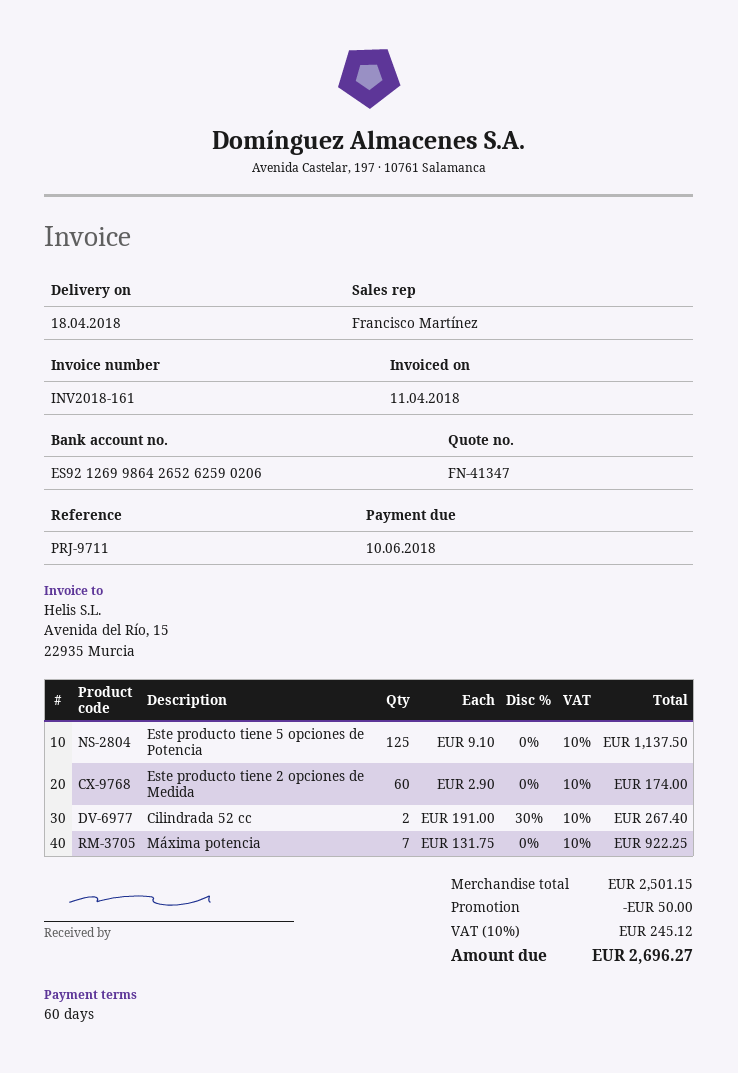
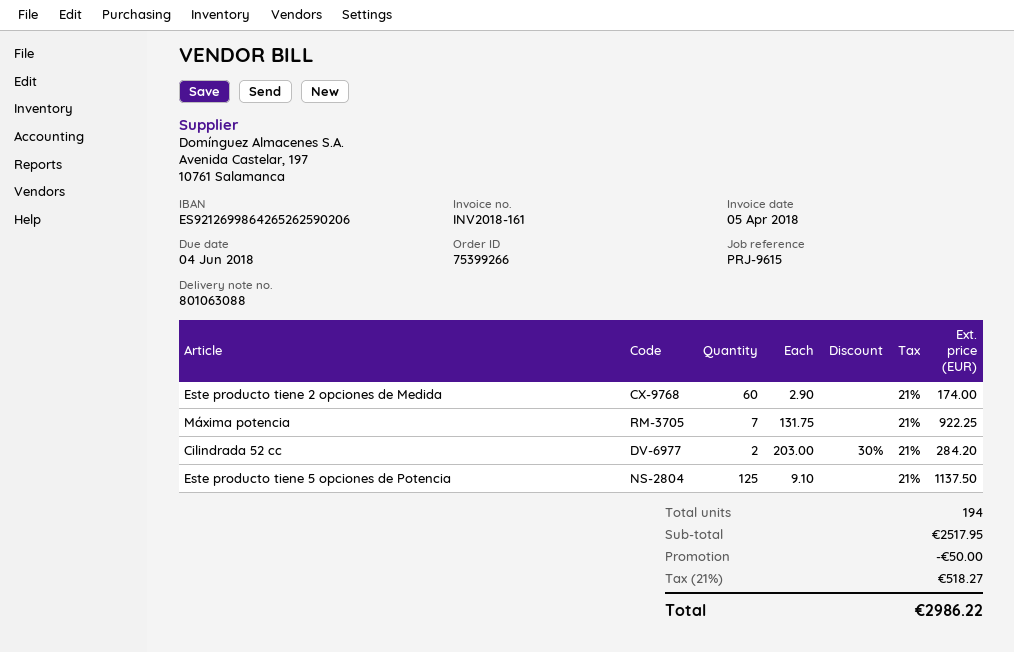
invoice date: 2018-04-11 -> 2018-04-05
due date: 2018-06-10 -> 2018-06-04
reference: PRJ-9711 -> PRJ-9615
Cilindrada 52 cc: 2 x 191.00 - 30% = 267.40 -> 2 x 203.00 - 30% = 284.20
subtotal: 2501.15 -> 2517.95
tax: 10% = 245.12 -> 21% = 518.27
total: 2696.27 -> 2986.22

